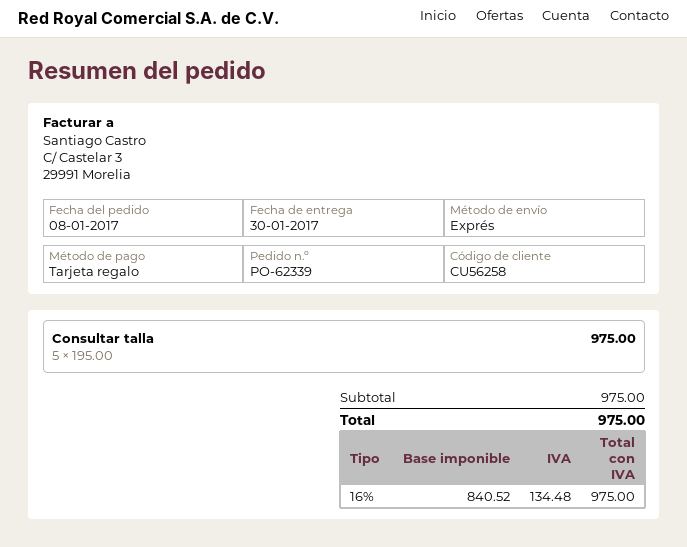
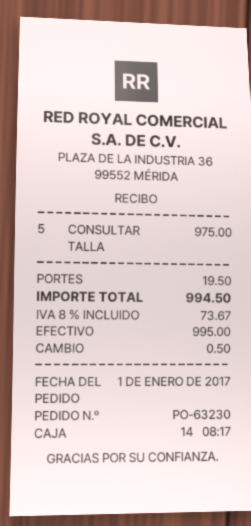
order number: PO-62339 -> PO-63230
order date: 2017-01-08 -> 2017-01-01
payment method: gift card -> cash
shipping: none -> 19.50
tax: 16% = 134.48 -> 8% = 73.67
total: 975.00 -> 994.50

